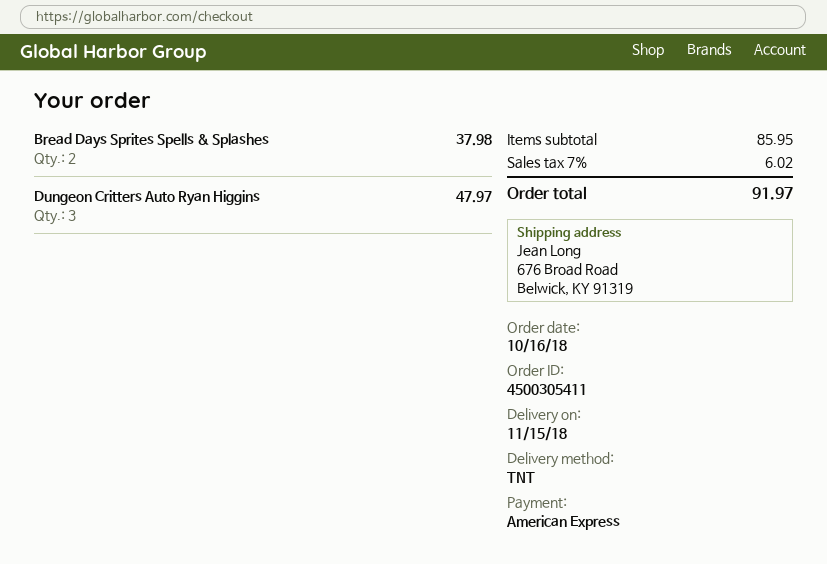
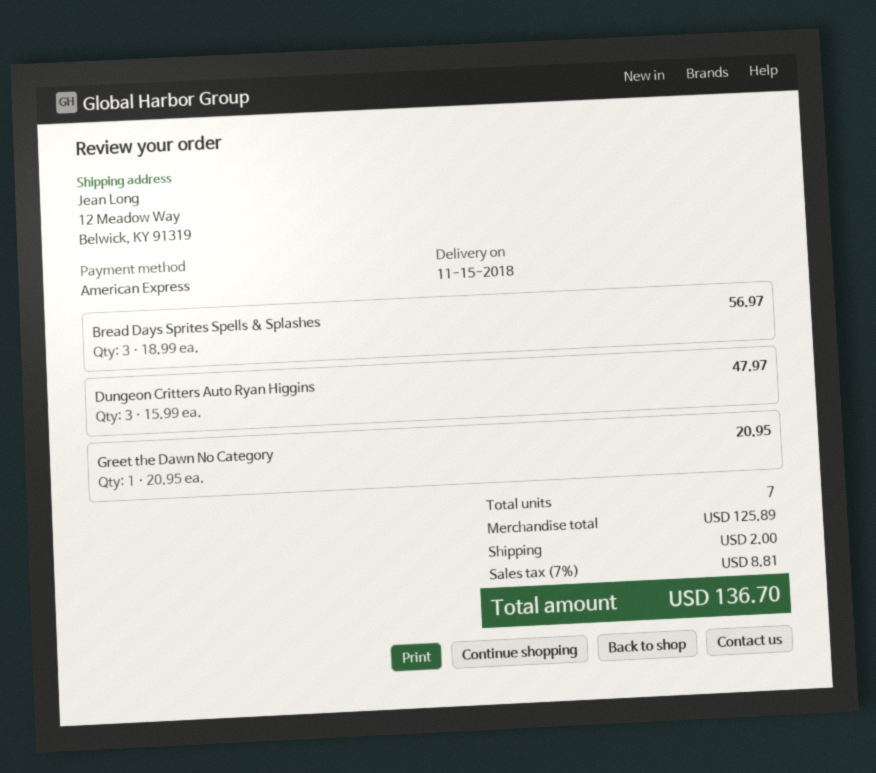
ship to: 676 Broad Road, Belwick, KY 91319 -> 12 Meadow Way, Belwick, KY 91319
Bread Days Sprites Spells & Splashes: 2 for 37.98 -> 3 for 56.97
Greet the Dawn No Category: none -> 1 for 20.95
subtotal: 85.95 -> 125.89
shipping: none -> 2.00
tax: 7% = 6.02 -> 7% = 8.81
total: 91.97 -> 136.70

